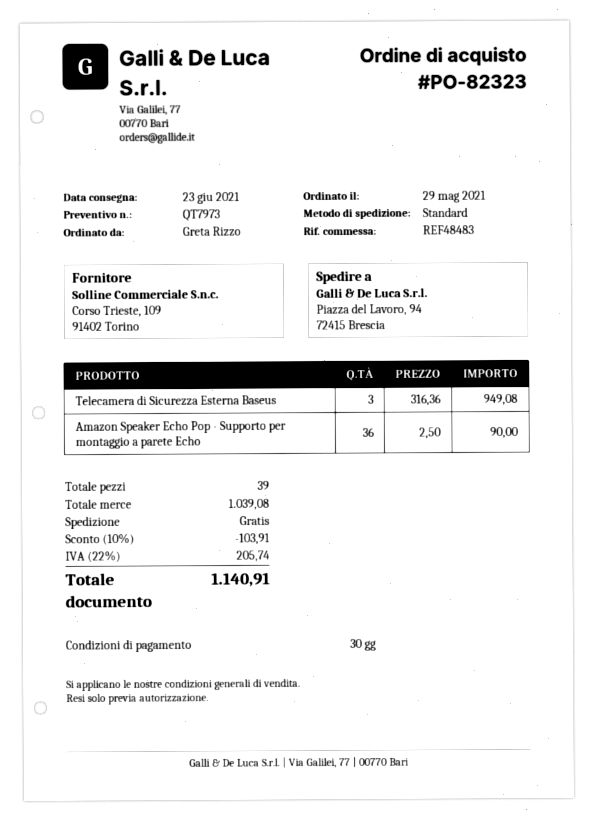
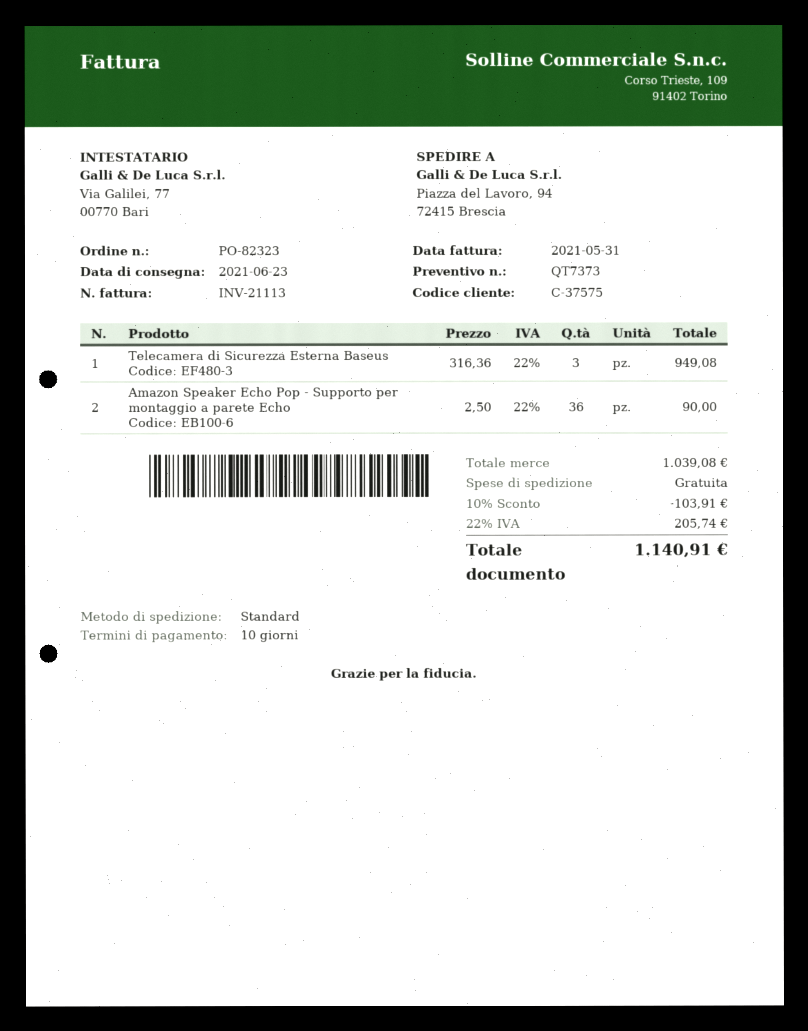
quote number: QT7973 -> QT7373
payment terms: 30 days -> 10 days

